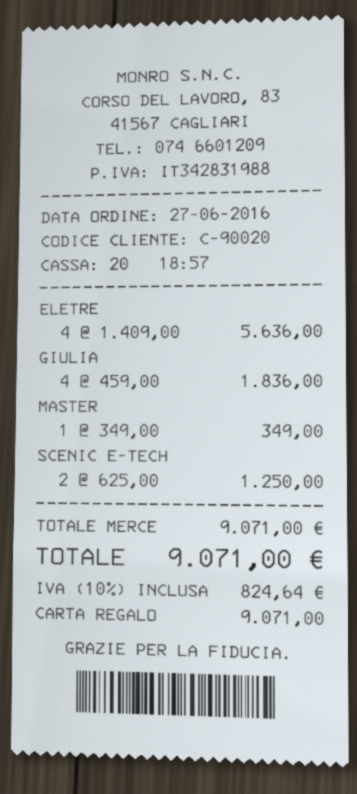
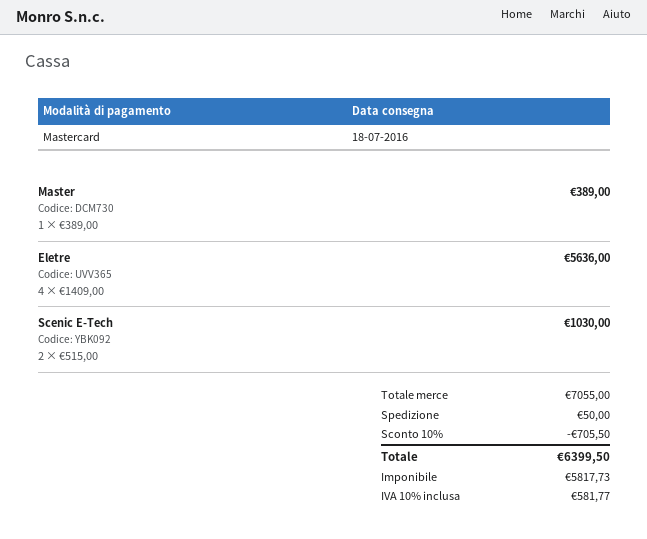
payment method: gift card -> Mastercard
GIULIA: 4 x 459.00 = 1836.00 -> none
MASTER: 1 x 349.00 = 349.00 -> 1 x 389.00 = 389.00
SCENIC E-TECH: 2 x 625.00 = 1250.00 -> 2 x 515.00 = 1030.00
subtotal: 9071.00 -> 7055.00
discount: none -> 10% = 705.50
shipping: none -> 50.00
tax: 10% = 824.64 -> 10% = 581.77
total: 9071.00 -> 6399.50

